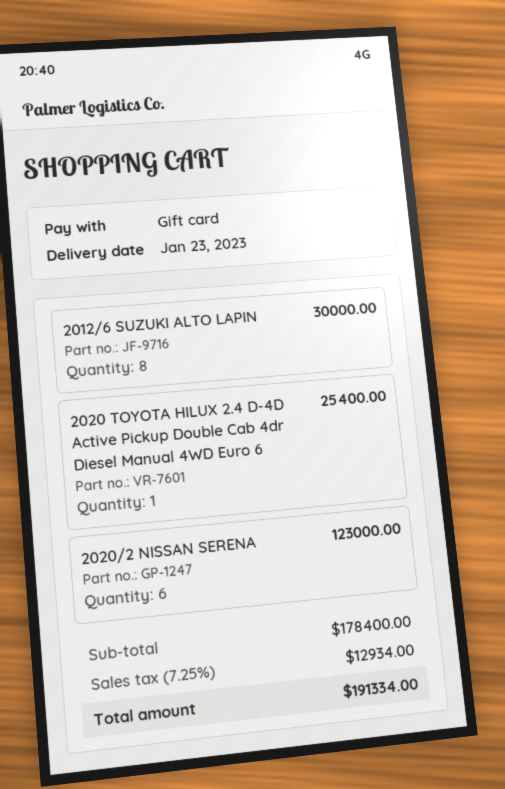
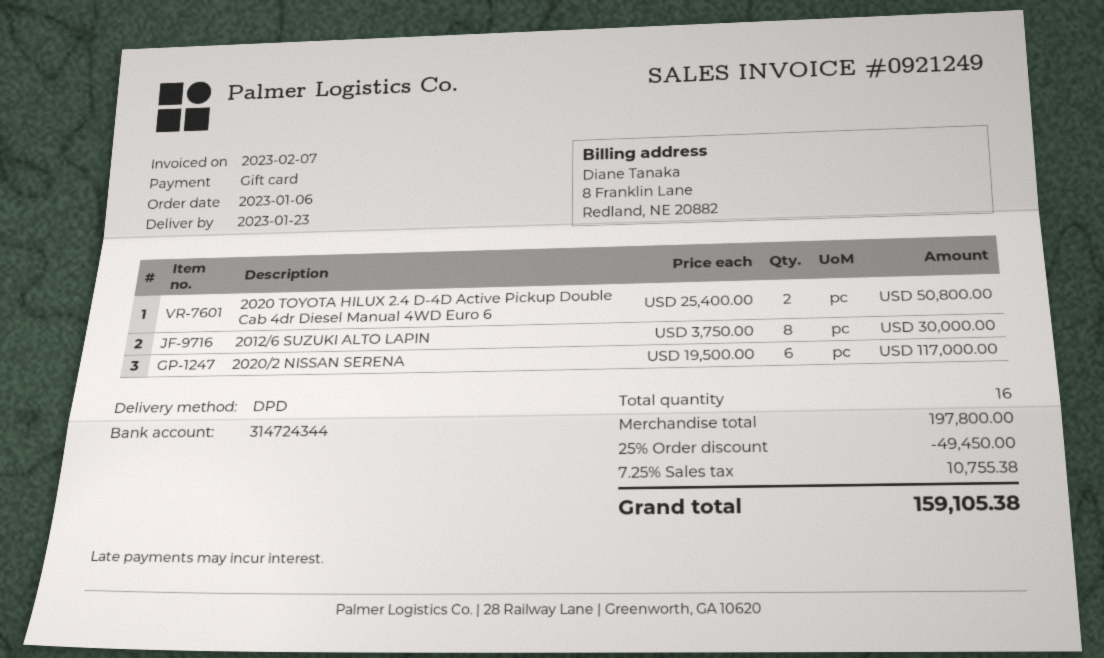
2020 TOYOTA HILUX 2.4 D-4D Active Pickup Double Cab 4dr Diesel Manual 4WD Euro 6: 1 for 25400.00 -> 2 for 50800.00
2020/2 NISSAN SERENA: 6 for 123000.00 -> 6 for 117000.00
subtotal: 178400.00 -> 197800.00
discount: none -> 25% = 49450.00
tax: 7.25% = 12934.00 -> 7.25% = 10755.38
total: 191334.00 -> 159105.38

